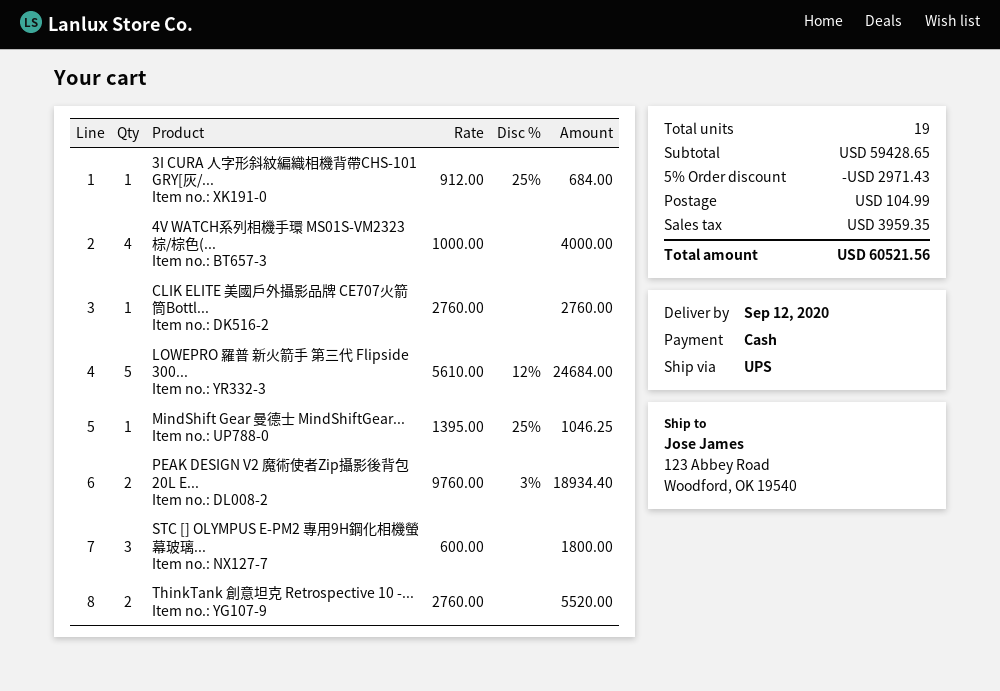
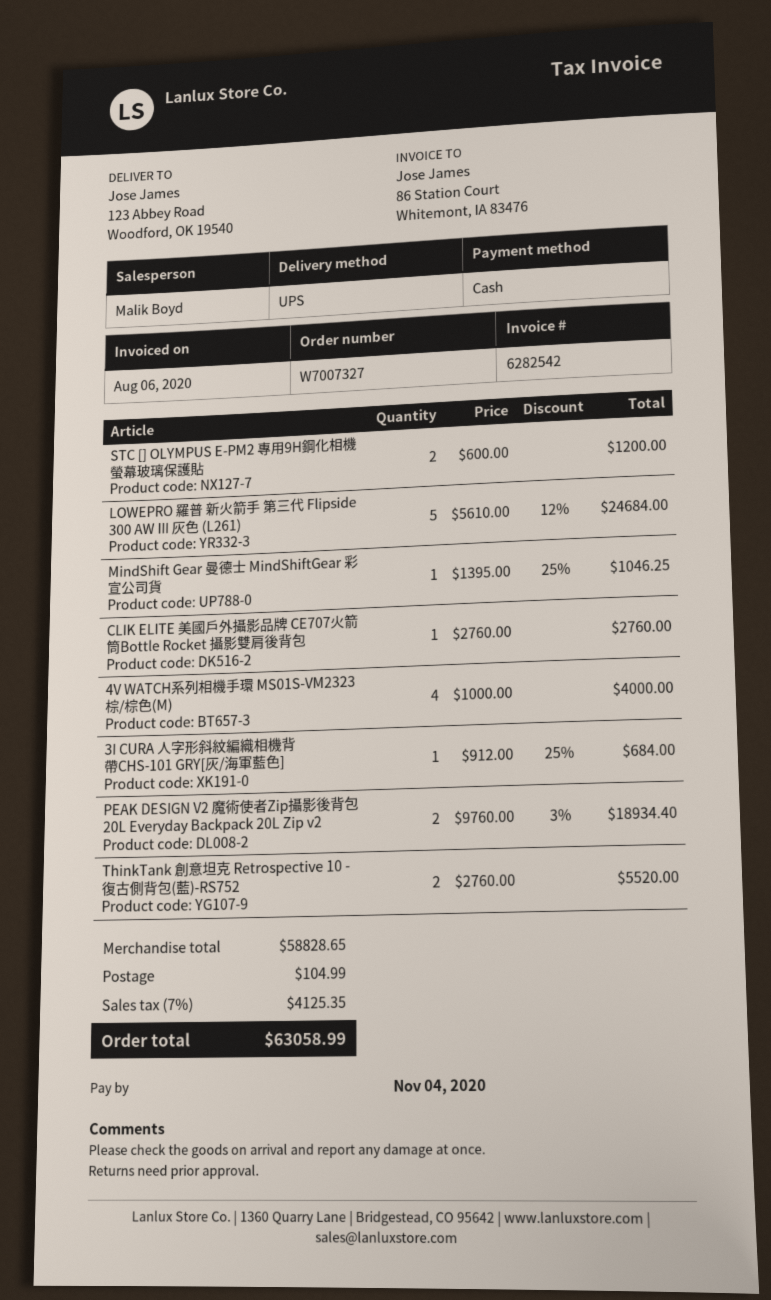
STC [] OLYMPUS E-PM2 專用9H鋼化相機螢幕玻璃...: 3 x 600.00 = 1800.00 -> 2 x 600.00 = 1200.00
subtotal: 59428.65 -> 58828.65
discount: 5% = 2971.43 -> none
tax: 3959.35 -> 4125.35
total: 60521.56 -> 63058.99

